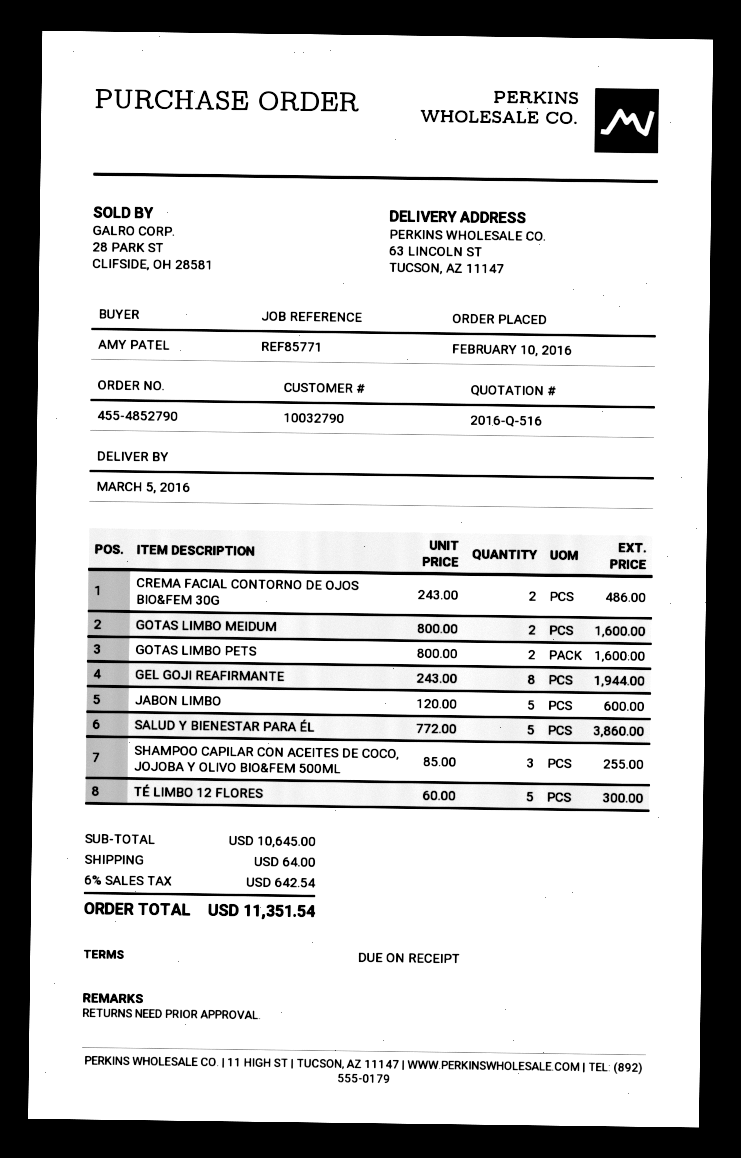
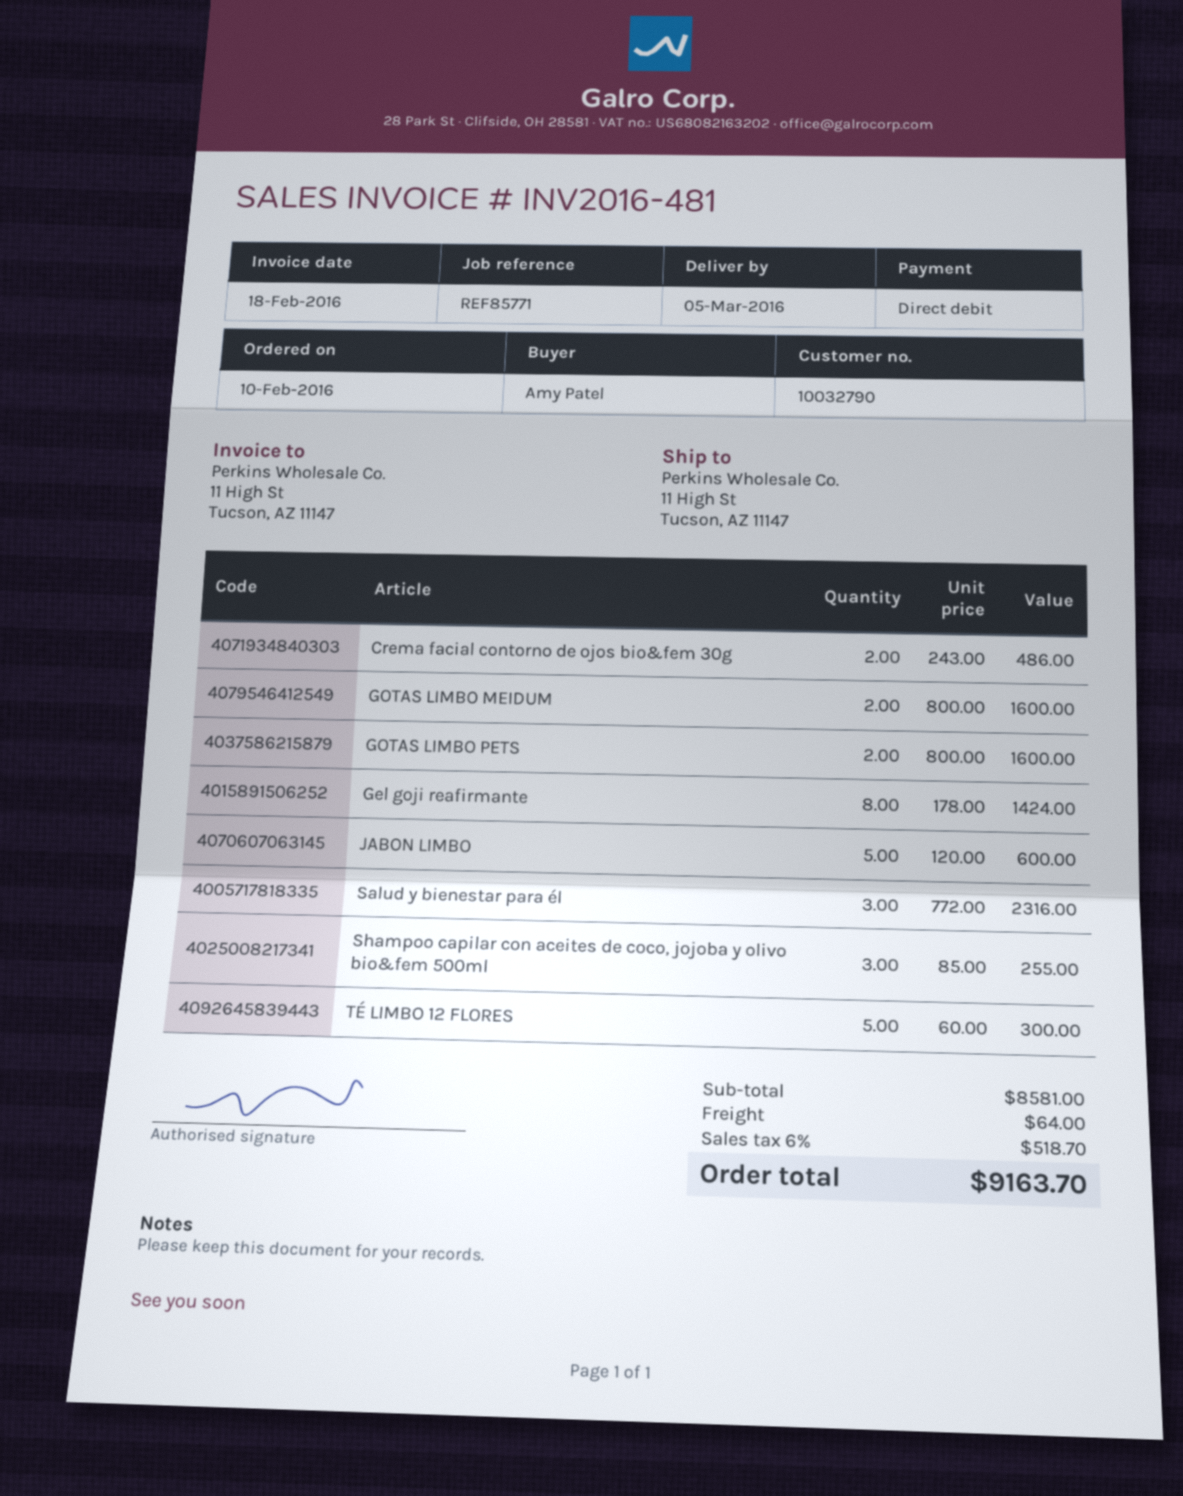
ship to: 63 LINCOLN ST, TUCSON, AZ 11147 -> 11 High St, Tucson, AZ 11147
GEL GOJI REAFIRMANTE: 8 x 243.00 = 1944.00 -> 8 x 178.00 = 1424.00
SALUD Y BIENESTAR PARA ÉL: 5 x 772.00 = 3860.00 -> 3 x 772.00 = 2316.00
subtotal: 10645.00 -> 8581.00
tax: 6% = 642.54 -> 6% = 518.70
total: 11351.54 -> 9163.70

